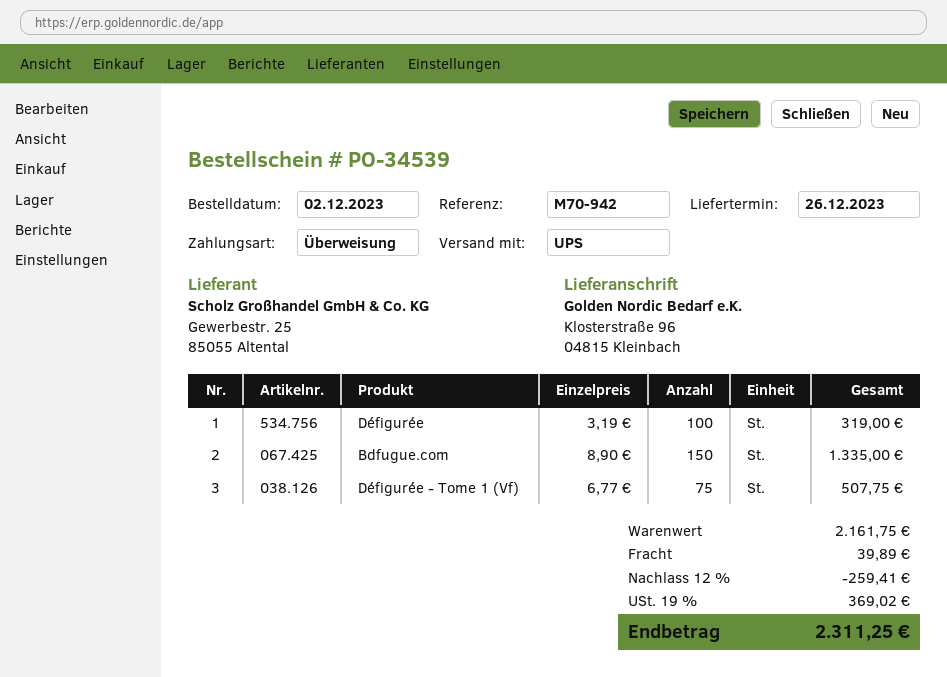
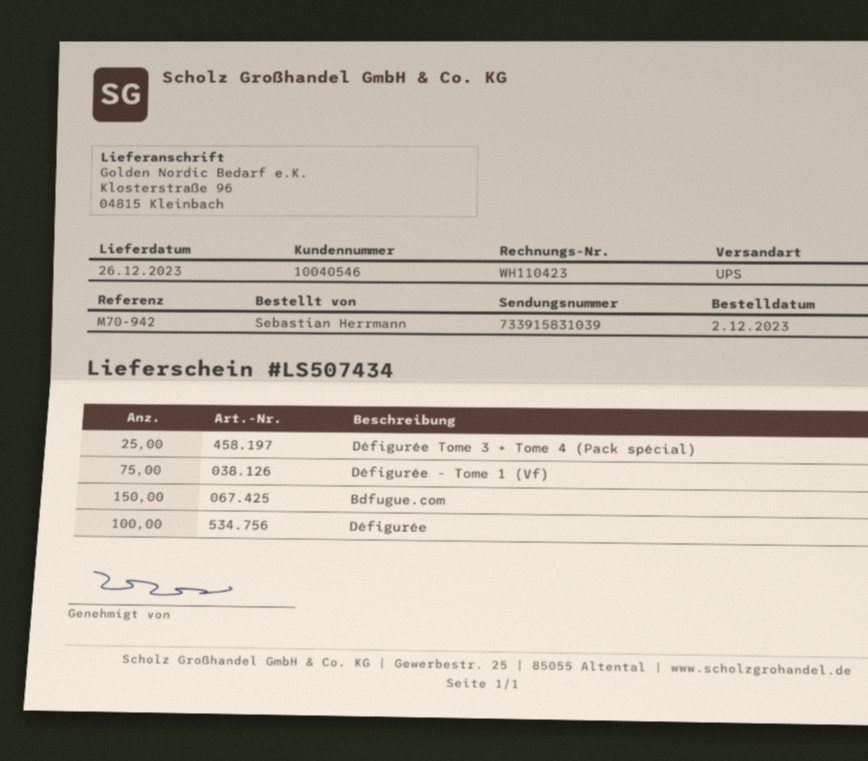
Défigurée Tome 3 + Tome 4 (Pack spécial): none -> 25

